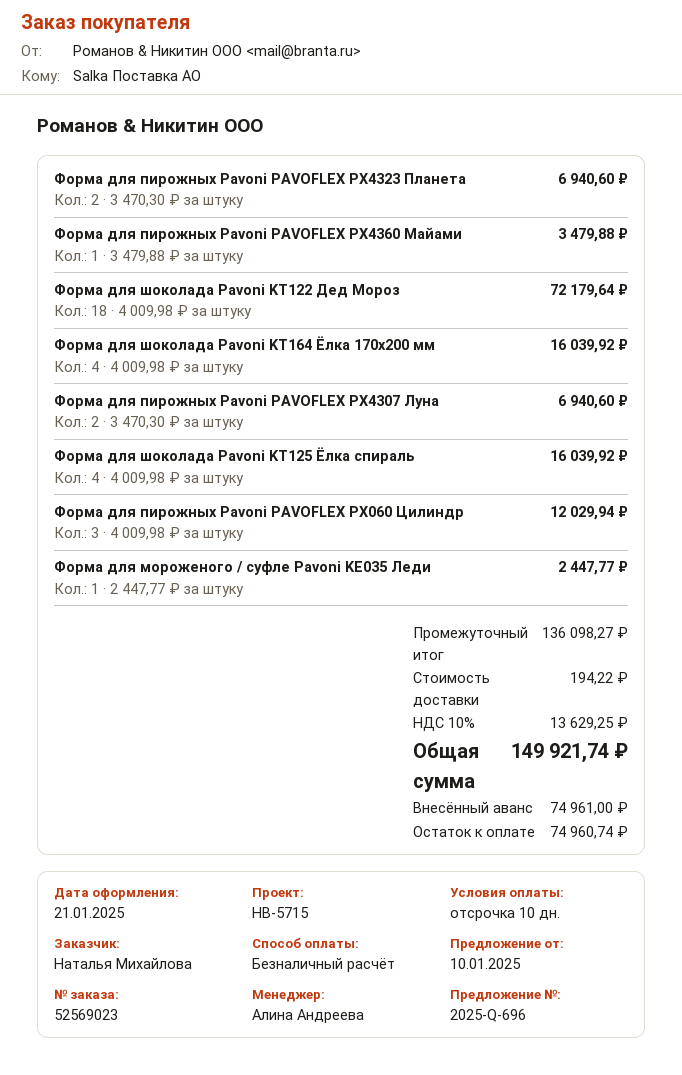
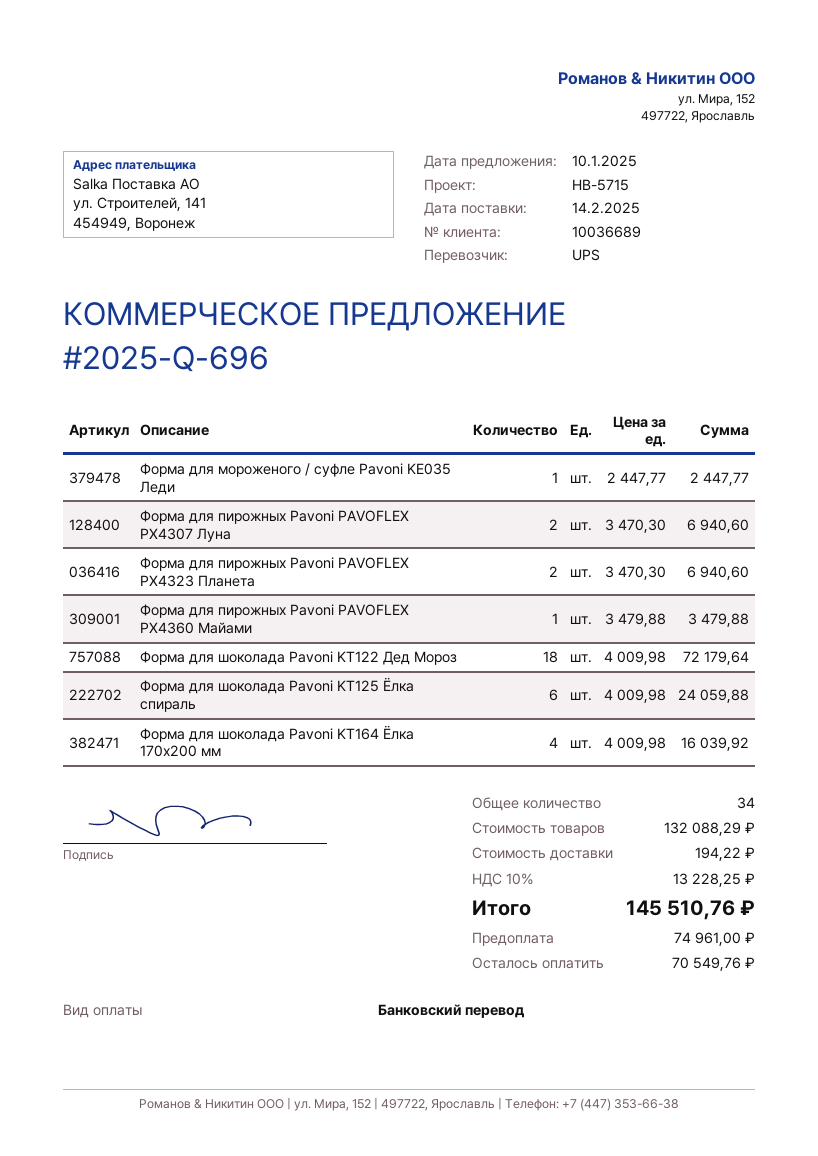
Форма для шоколада Pavoni KT125 Ёлка спираль: 4 x 4009.98 = 16039.92 -> 6 x 4009.98 = 24059.88
Форма для пирожных Pavoni PAVOFLEX PX060 Цилиндр: 3 x 4009.98 = 12029.94 -> none
subtotal: 136098.27 -> 132088.29
tax: 10% = 13629.25 -> 10% = 13228.25
total: 149921.74 -> 145510.76
balance: 74960.74 -> 70549.76

